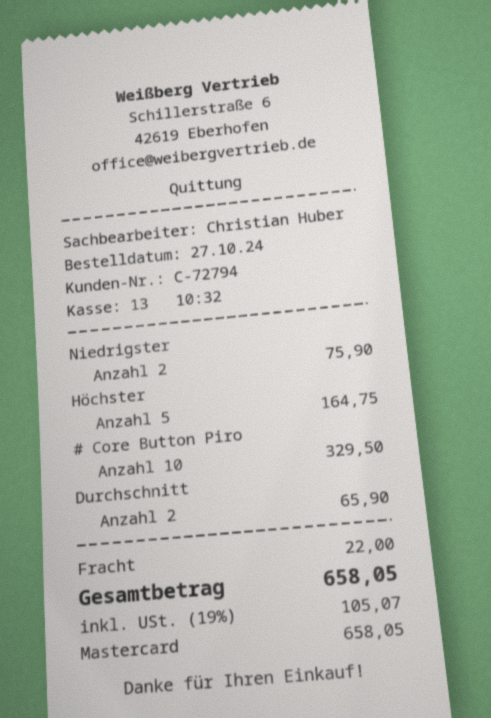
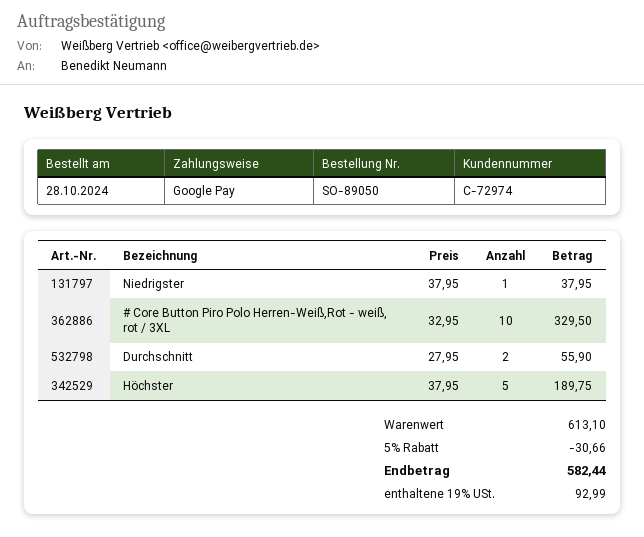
order date: 2024-10-27 -> 2024-10-28
customer number: C-72794 -> C-72974
payment method: Mastercard -> Google Pay
Niedrigster: 2 for 75.90 -> 1 for 37.95
Höchster: 5 for 164.75 -> 5 for 189.75
Durchschnitt: 2 for 65.90 -> 2 for 55.90
discount: none -> 5% = 30.66
shipping: 22.00 -> none
tax: 19% = 105.07 -> 19% = 92.99
total: 658.05 -> 582.44

